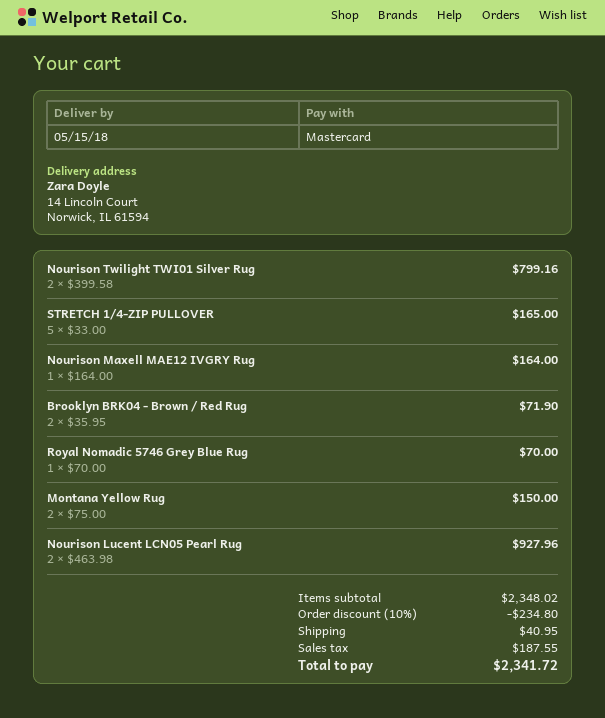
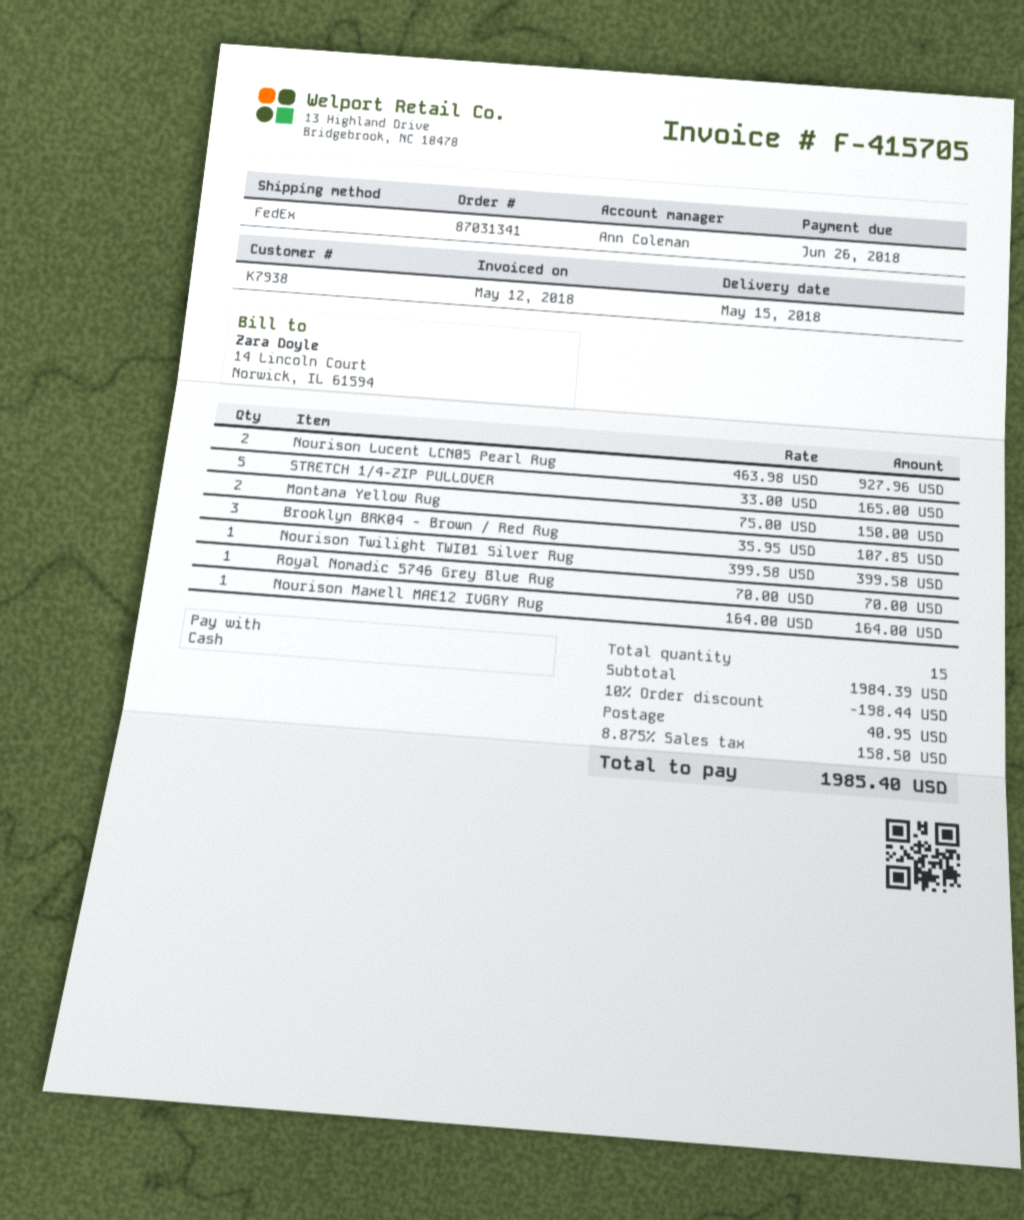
payment method: Mastercard -> cash
Nourison Twilight TWI01 Silver Rug: 2 x 399.58 = 799.16 -> 1 x 399.58 = 399.58
Brooklyn BRK04 - Brown / Red Rug: 2 x 35.95 = 71.90 -> 3 x 35.95 = 107.85
subtotal: 2348.02 -> 1984.39
discount: 10% = 234.80 -> 10% = 198.44
tax: 187.55 -> 158.50
total: 2341.72 -> 1985.40

